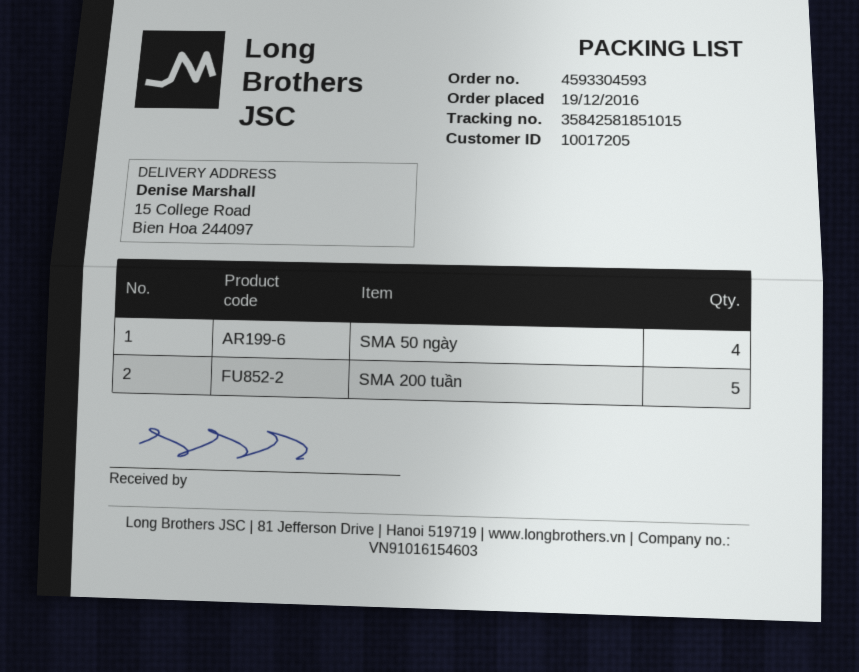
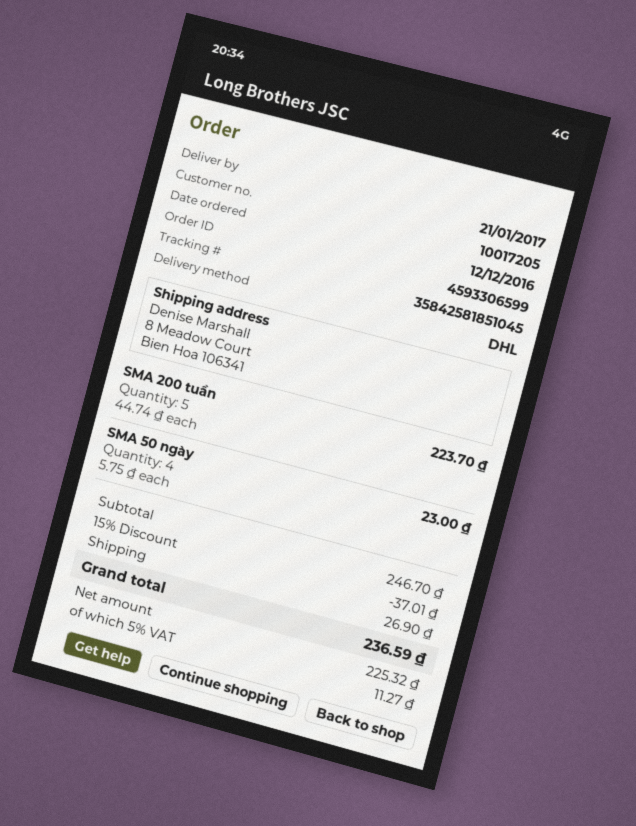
order number: 4593304593 -> 4593306599
order date: 2016-12-19 -> 2016-12-12
tracking number: 35842581851015 -> 35842581851045
ship to: 15 College Road, Bien Hoa 244097 -> 8 Meadow Court, Bien Hoa 106341

